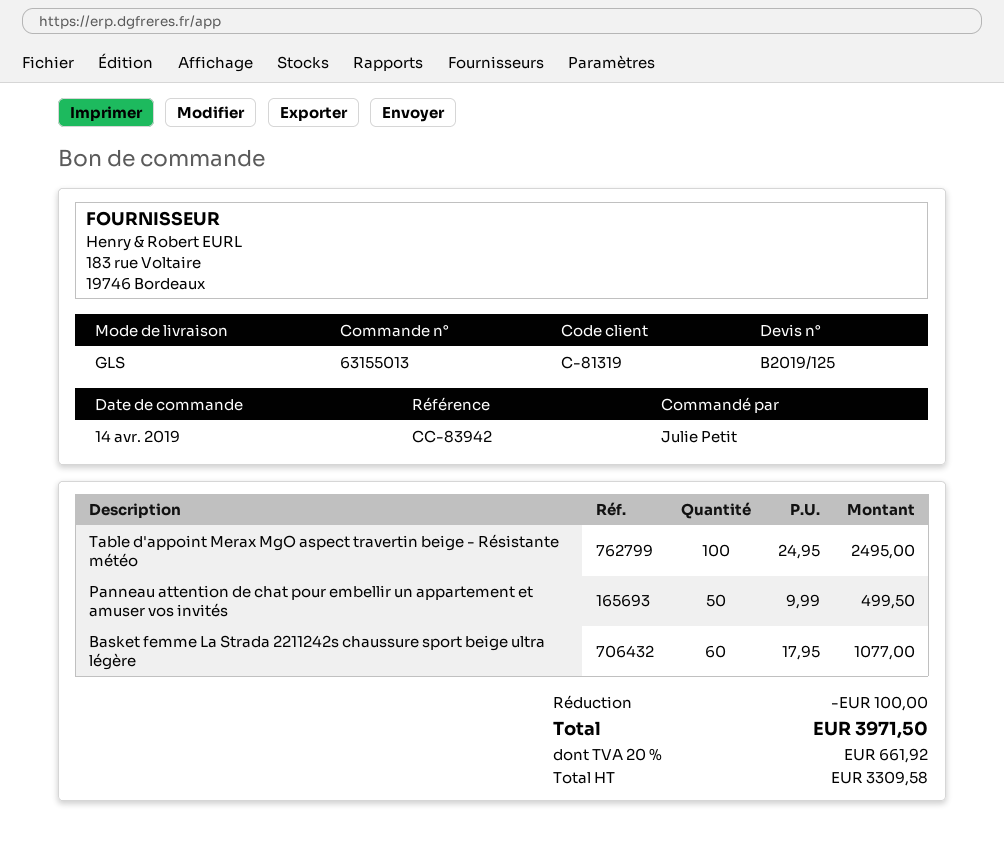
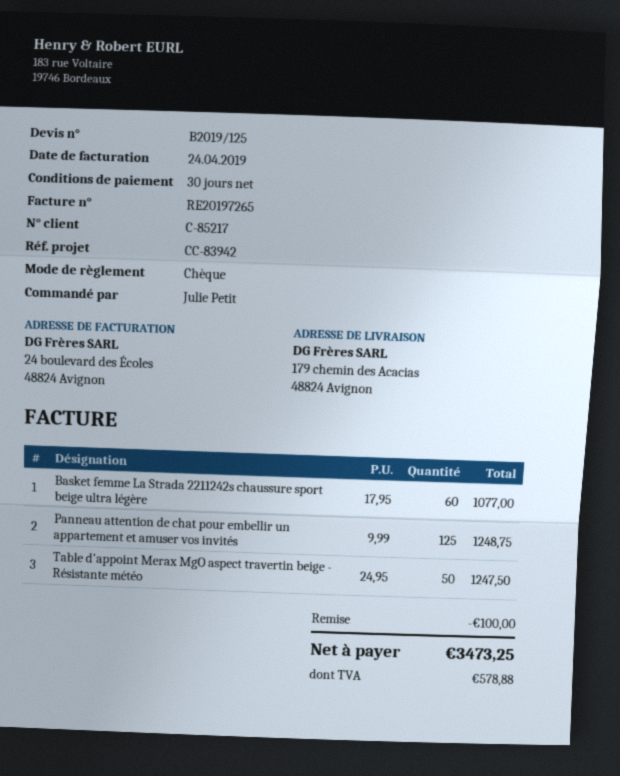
customer number: C-81319 -> C-85217
Table d'appoint Merax MgO aspect travertin beige - Résistante météo: 100 x 24.95 = 2495.00 -> 50 x 24.95 = 1247.50
Panneau attention de chat pour embellir un appartement et amuser vos invités: 50 x 9.99 = 499.50 -> 125 x 9.99 = 1248.75
tax: 661.92 -> 578.88
total: 3971.50 -> 3473.25

